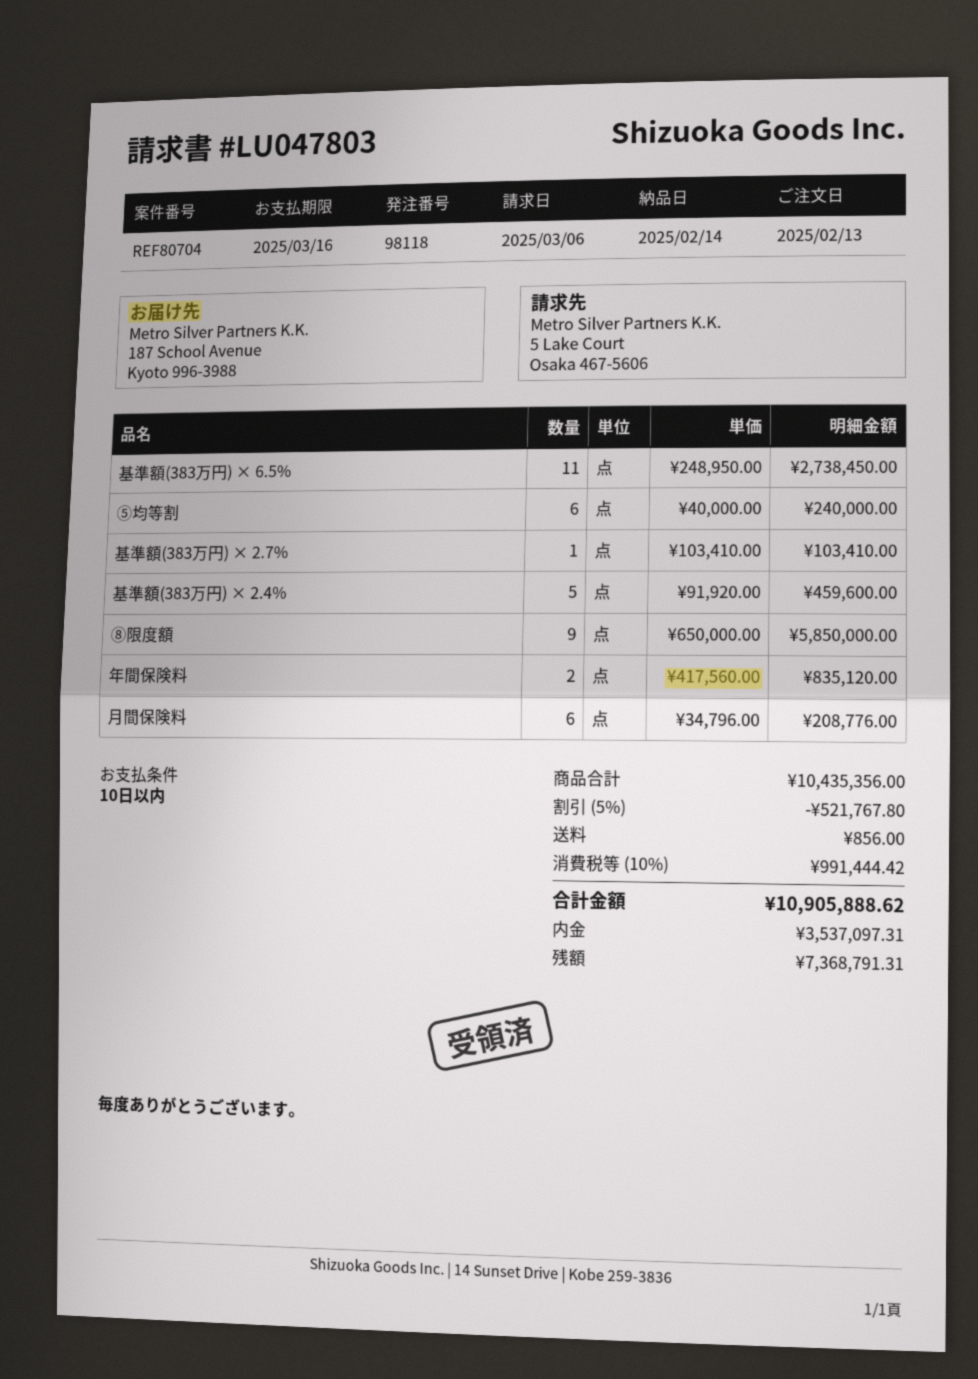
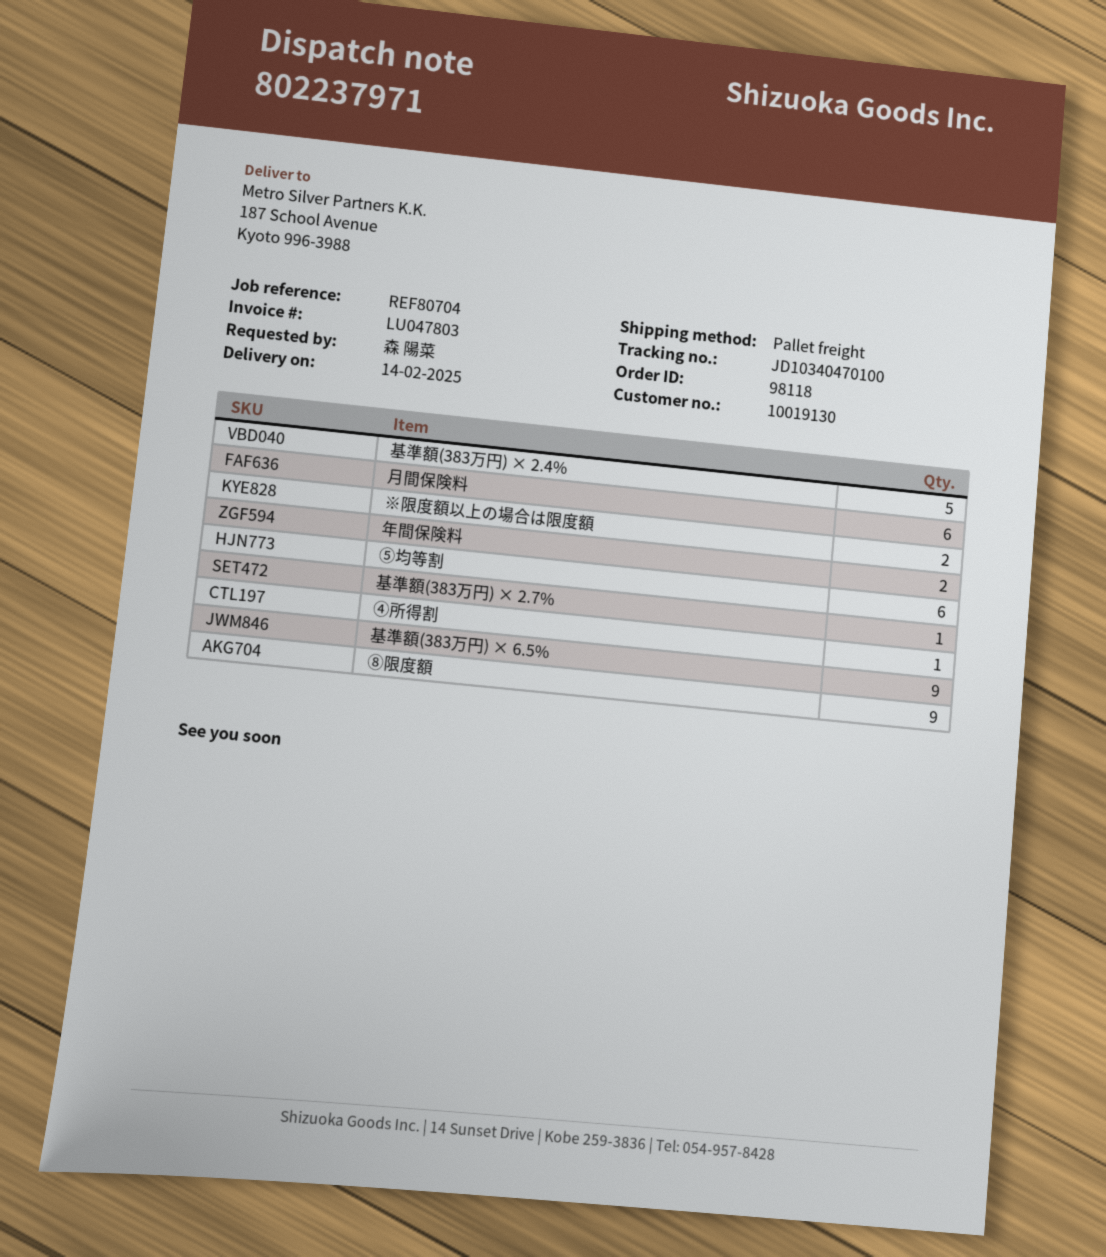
基準額(383万円) × 6.5%: 11 -> 9
※限度額以上の場合は限度額: none -> 2
④所得割: none -> 1

